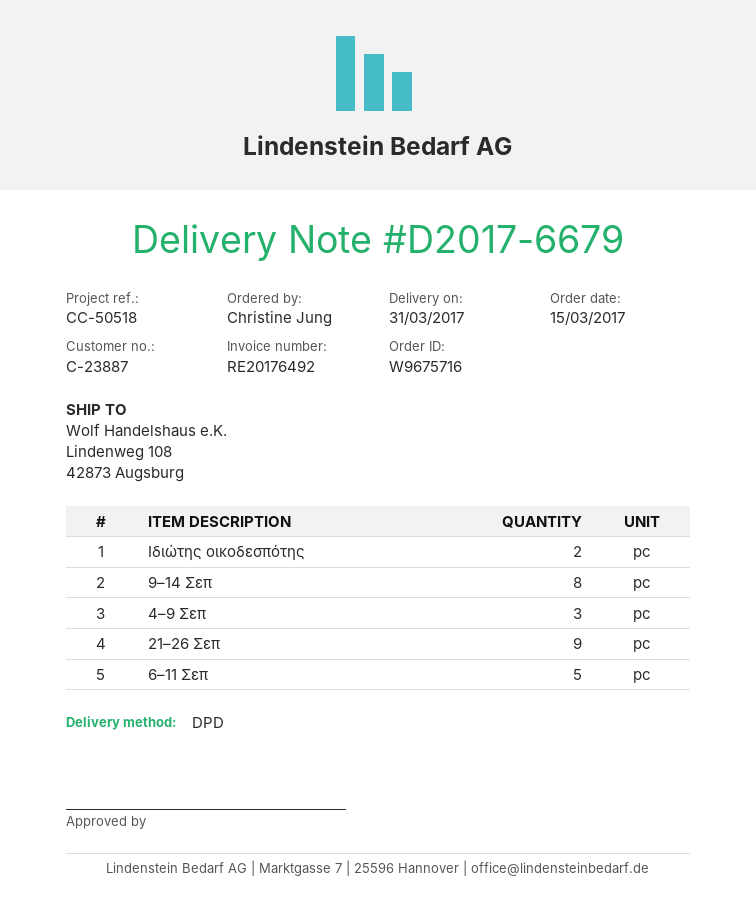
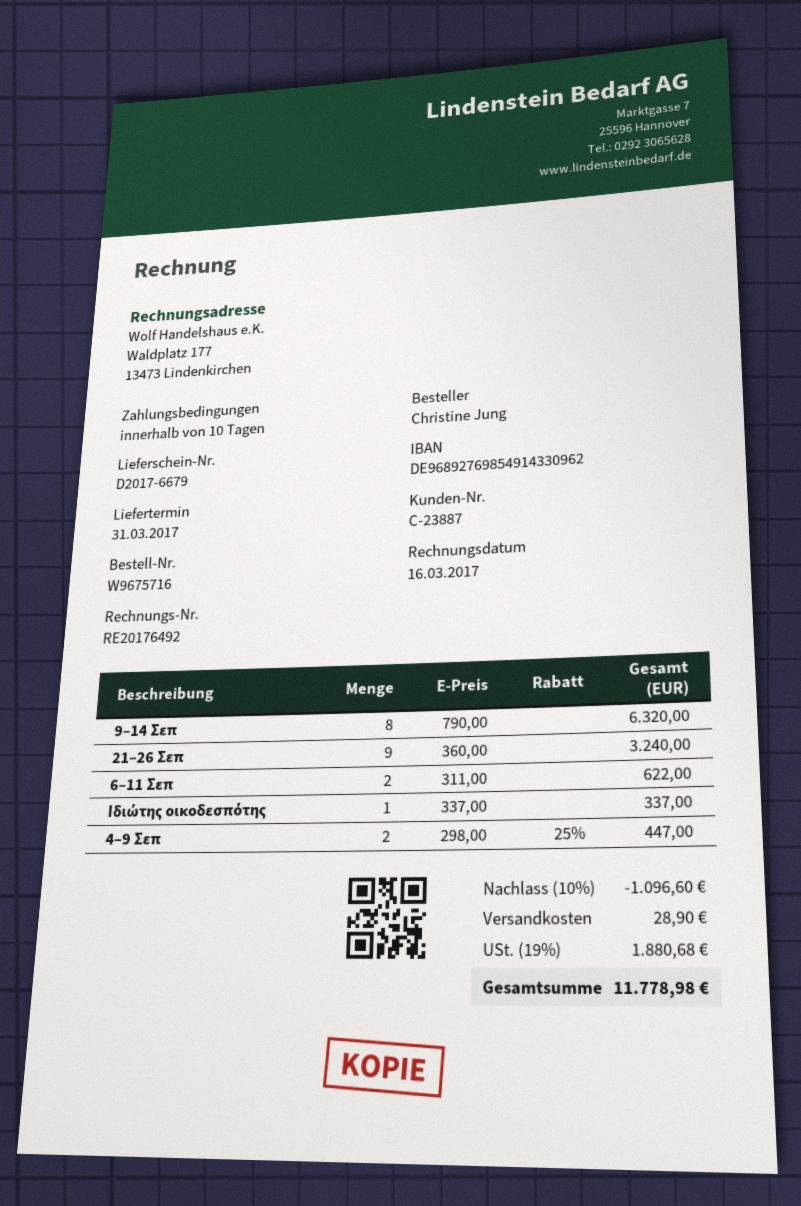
Ιδιώτης οικοδεσπότης: 2 -> 1
4–9 Σεπ: 3 -> 2
6–11 Σεπ: 5 -> 2

